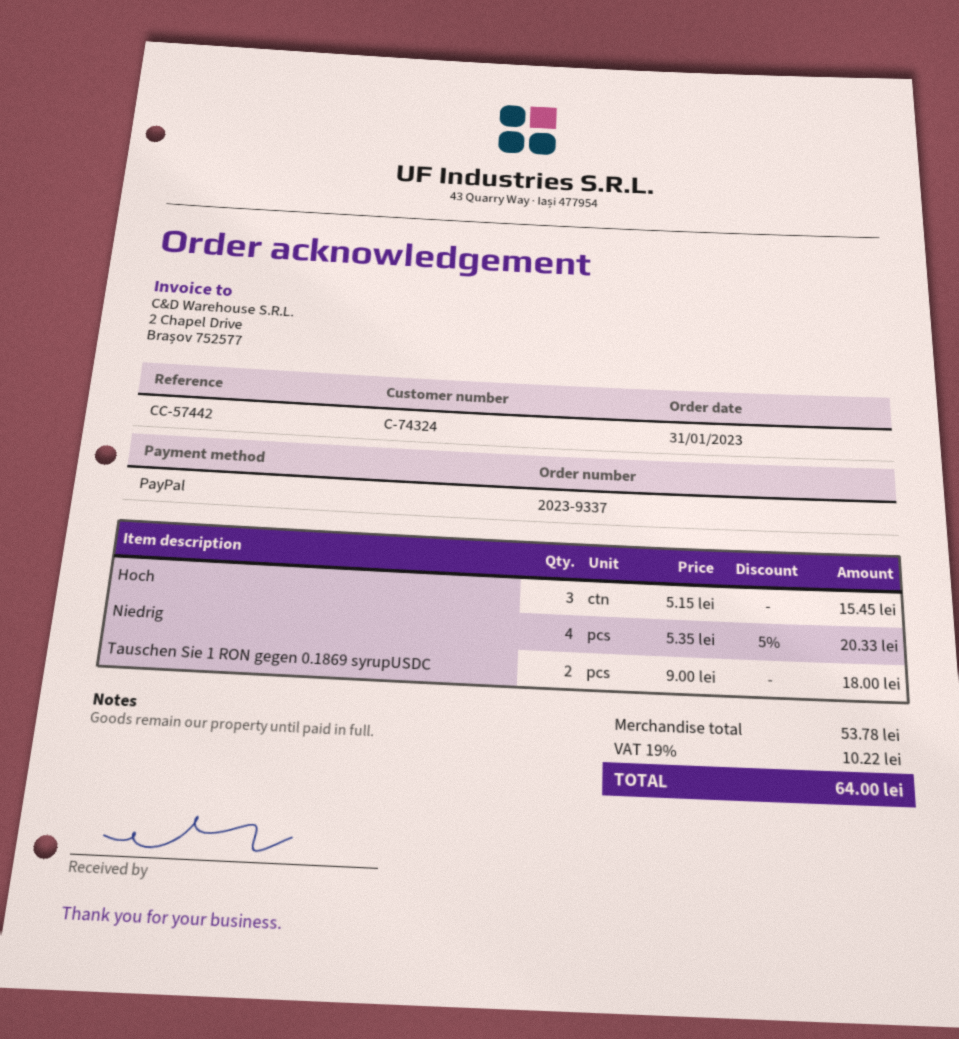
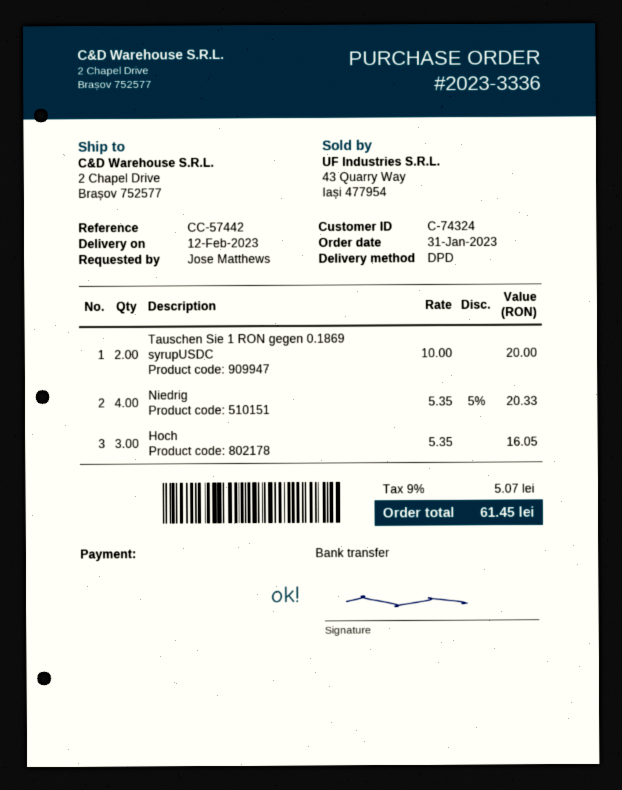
order number: 2023-9337 -> 2023-3336
payment method: PayPal -> bank transfer
Hoch: 3 x 5.15 = 15.45 -> 3 x 5.35 = 16.05
Tauschen Sie 1 RON gegen 0.1869 syrupUSDC: 2 x 9.00 = 18.00 -> 2 x 10.00 = 20.00
tax: 19% = 10.22 -> 9% = 5.07
total: 64.00 -> 61.45

